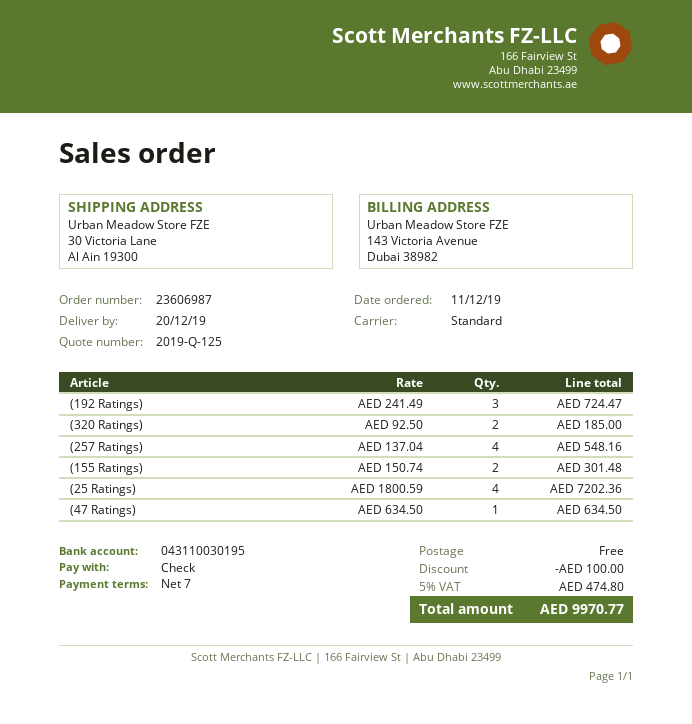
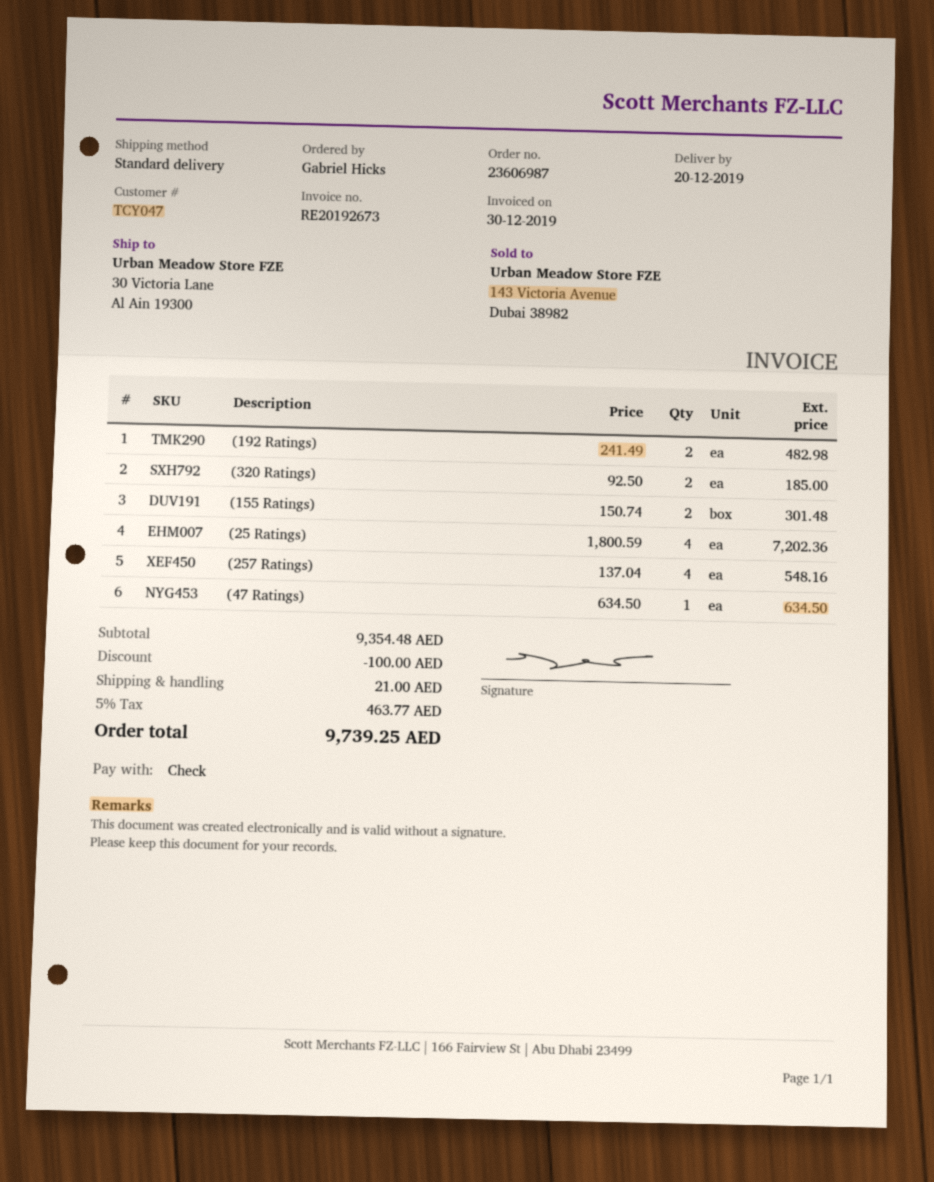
(192 Ratings): 3 x 241.49 = 724.47 -> 2 x 241.49 = 482.98
shipping: 0.00 -> 21.00
tax: 5% = 474.80 -> 5% = 463.77
total: 9970.77 -> 9739.25

